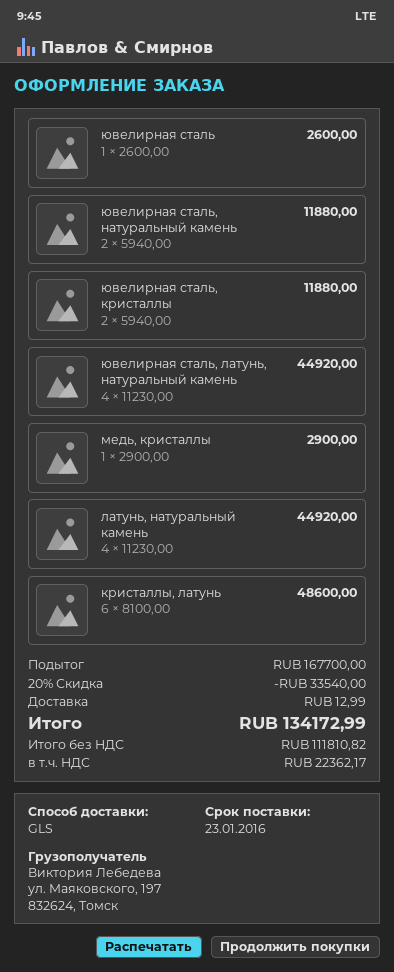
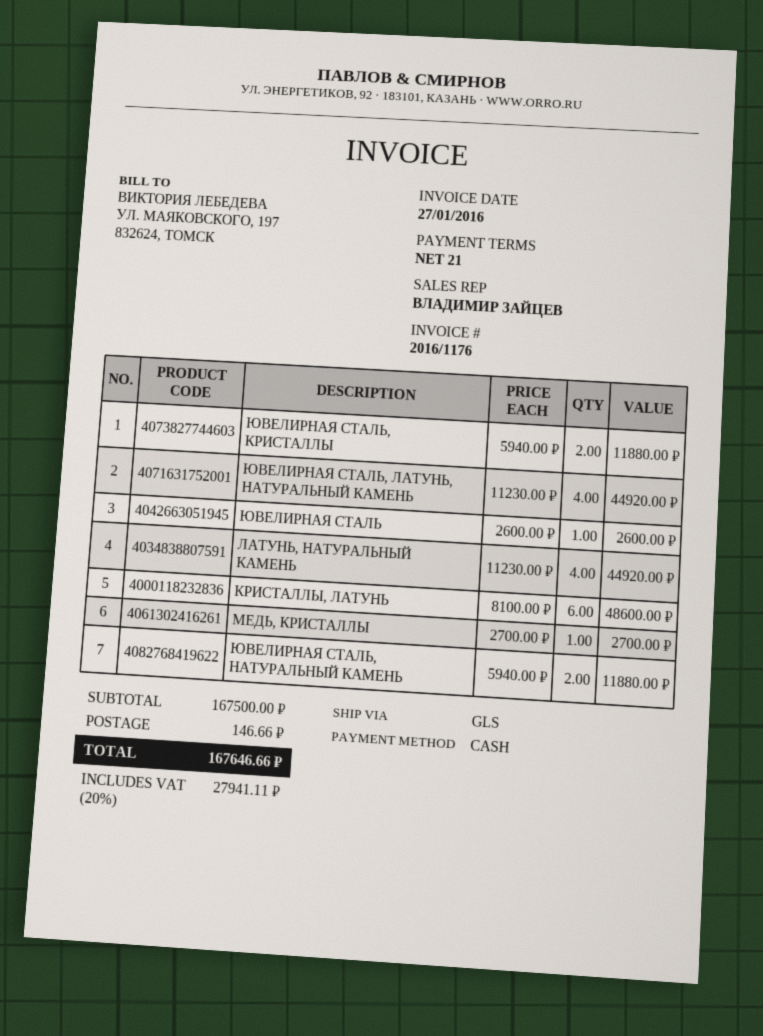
медь, кристаллы: 1 x 2900.00 = 2900.00 -> 1 x 2700.00 = 2700.00
subtotal: 167700.00 -> 167500.00
discount: 20% = 33540.00 -> none
shipping: 12.99 -> 146.66
tax: 22362.17 -> 27941.11
total: 134172.99 -> 167646.66

